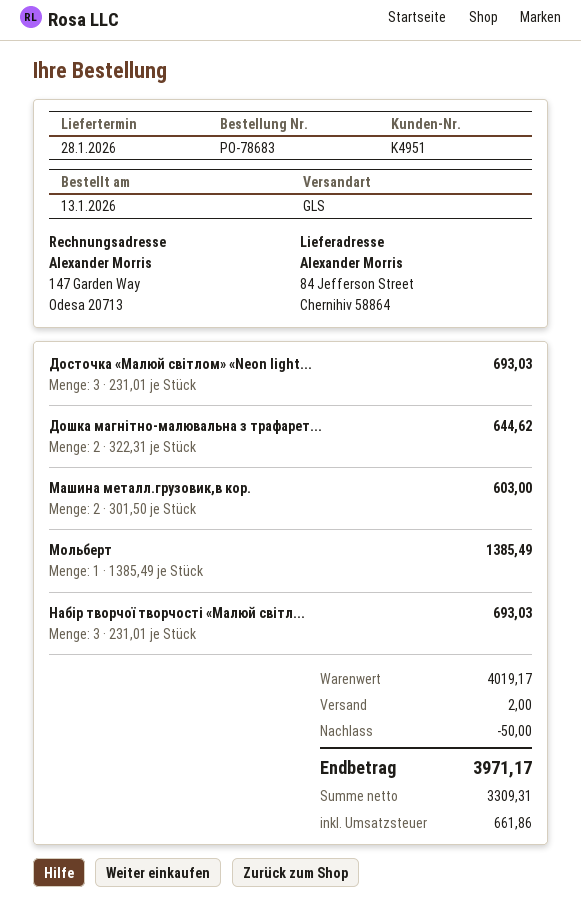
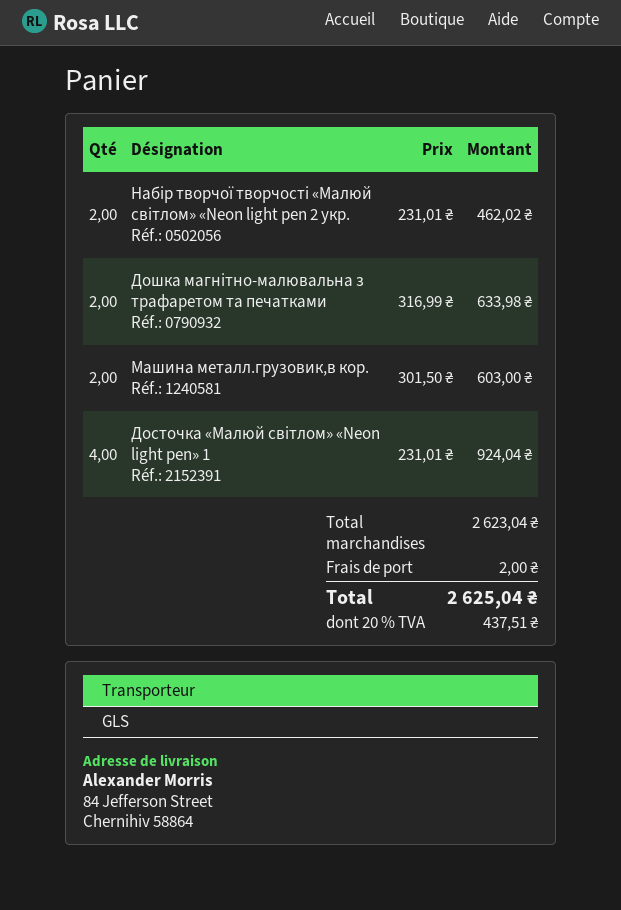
Досточка «Малюй світлом» «Neon light...: 3 x 231.01 = 693.03 -> 4 x 231.01 = 924.04
Дошка магнітно-малювальна з трафарет...: 2 x 322.31 = 644.62 -> 2 x 316.99 = 633.98
Мольберт: 1 x 1385.49 = 1385.49 -> none
Набір творчої творчості «Малюй світл...: 3 x 231.01 = 693.03 -> 2 x 231.01 = 462.02
subtotal: 4019.17 -> 2623.04
discount: 50.00 -> none
tax: 661.86 -> 437.51
total: 3971.17 -> 2625.04

